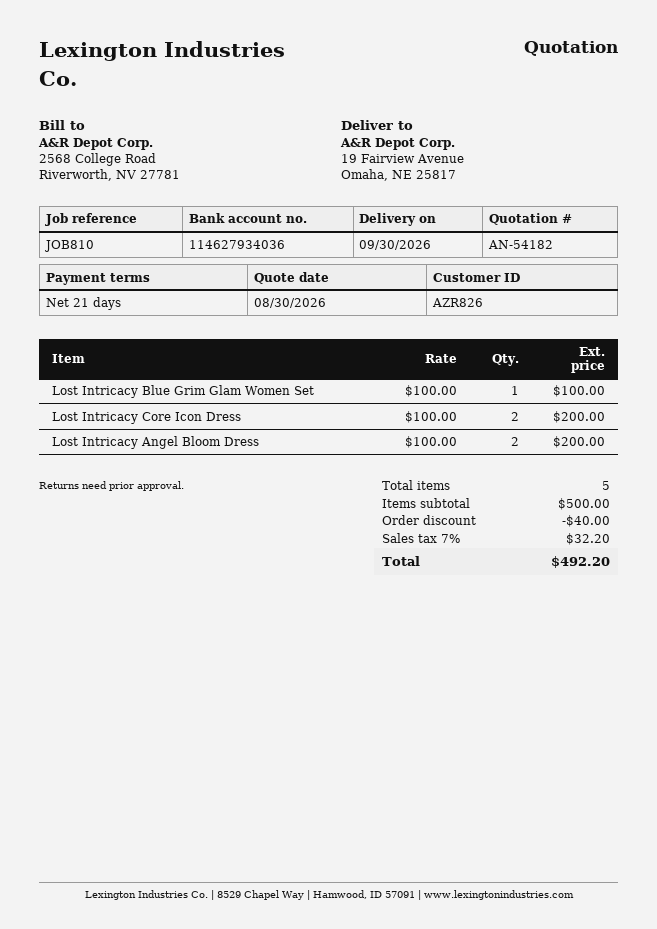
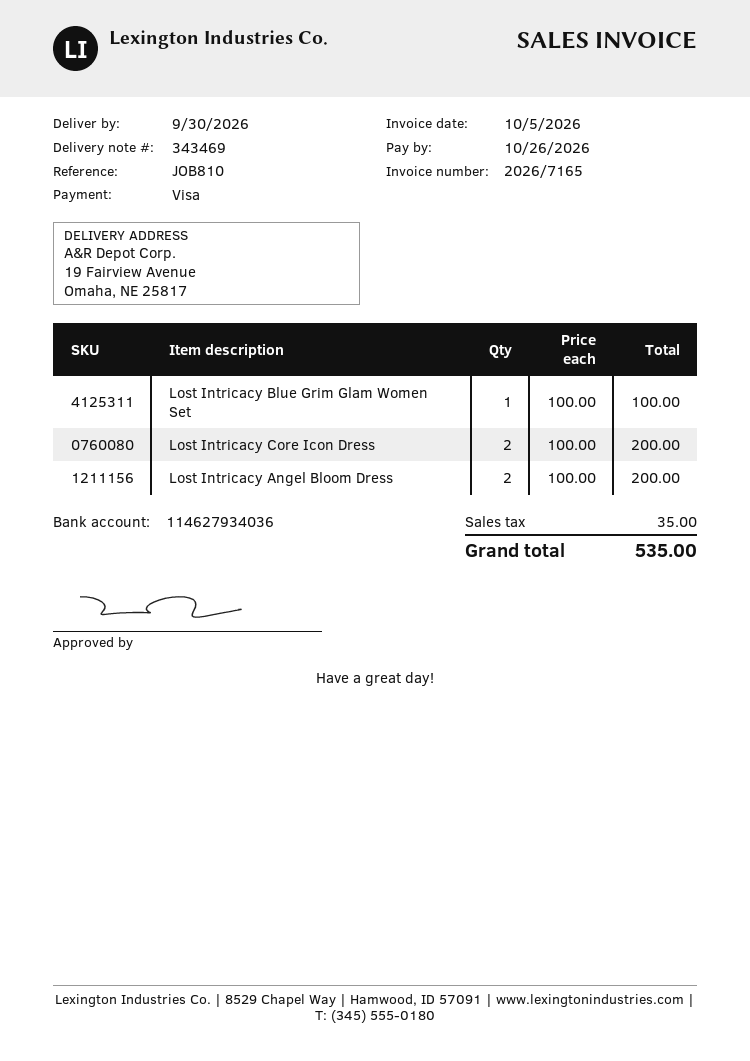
discount: 40.00 -> none
tax: 32.20 -> 35.00
total: 492.20 -> 535.00

